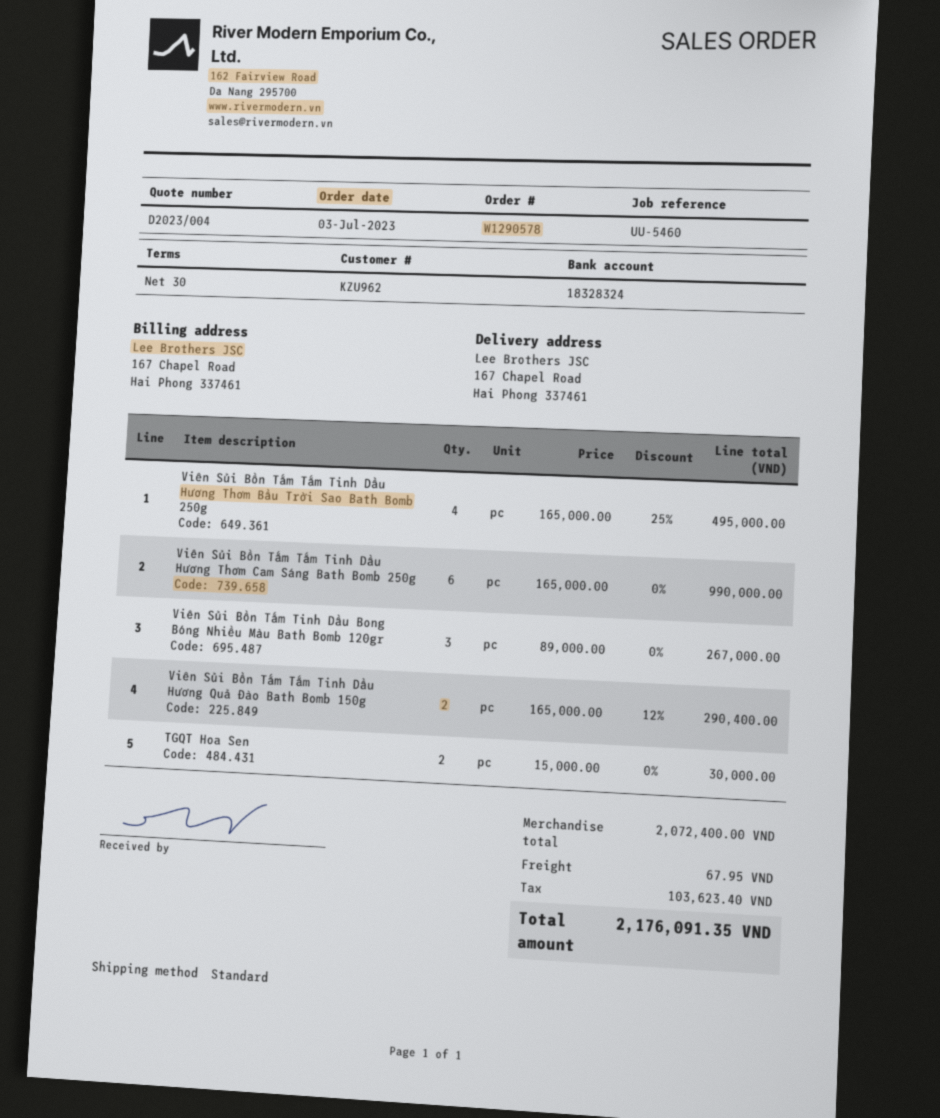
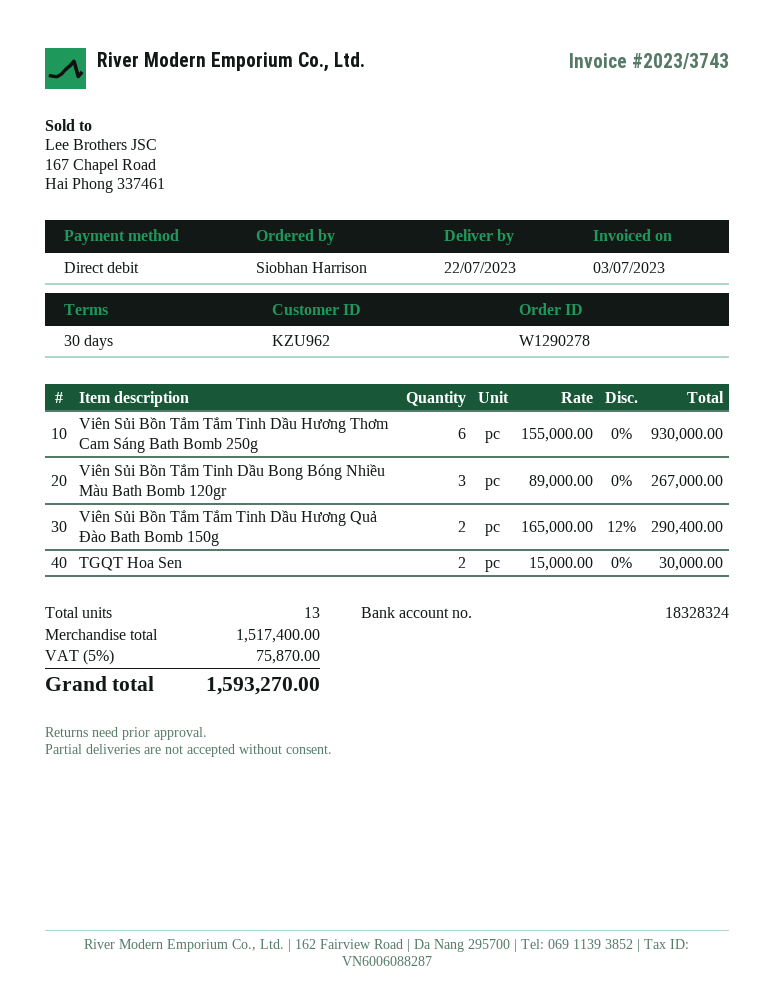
order number: W1290578 -> W1290278
Viên Sủi Bồn Tắm Tắm Tinh Dầu Hương Thơm Bầu Trời Sao Bath Bomb 250g: 4 x 165000.00 - 25% = 495000.00 -> none
Viên Sủi Bồn Tắm Tắm Tinh Dầu Hương Thơm Cam Sáng Bath Bomb 250g: 6 x 165000.00 = 990000.00 -> 6 x 155000.00 = 930000.00
subtotal: 2072400.00 -> 1517400.00
shipping: 67.95 -> none
tax: 103623.40 -> 75870.00
total: 2176091.35 -> 1593270.00

